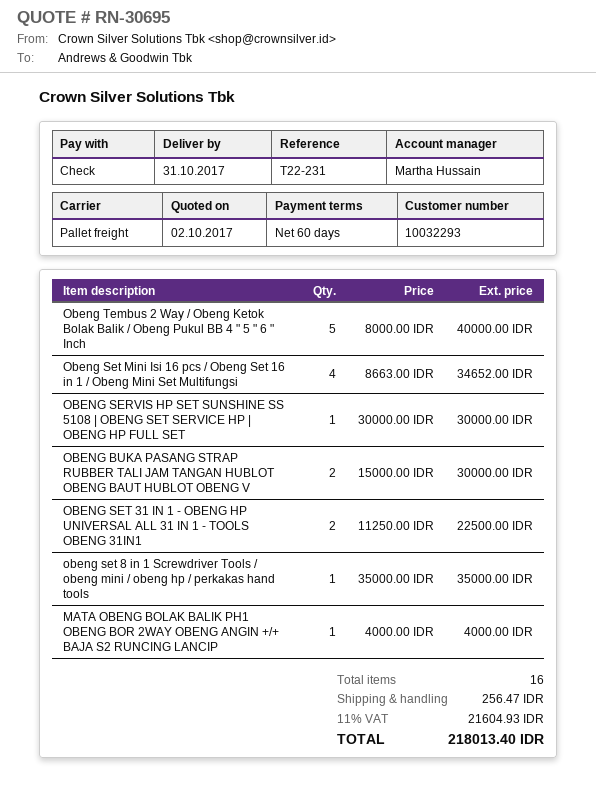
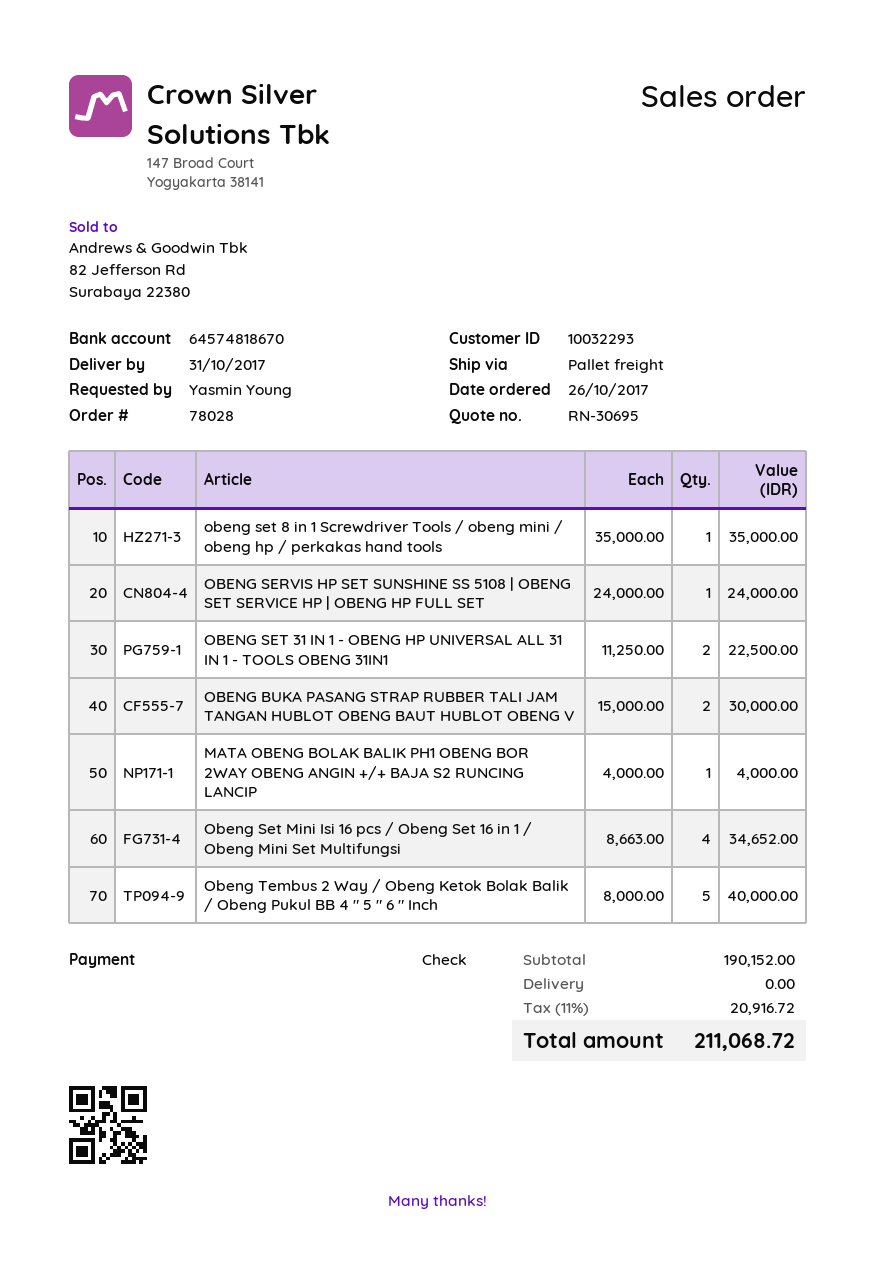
OBENG SERVIS HP SET SUNSHINE SS 5108 | OBENG SET SERVICE HP | OBENG HP FULL SET: 1 x 30000.00 = 30000.00 -> 1 x 24000.00 = 24000.00
shipping: 256.47 -> 0.00
tax: 11% = 21604.93 -> 11% = 20916.72
total: 218013.40 -> 211068.72

